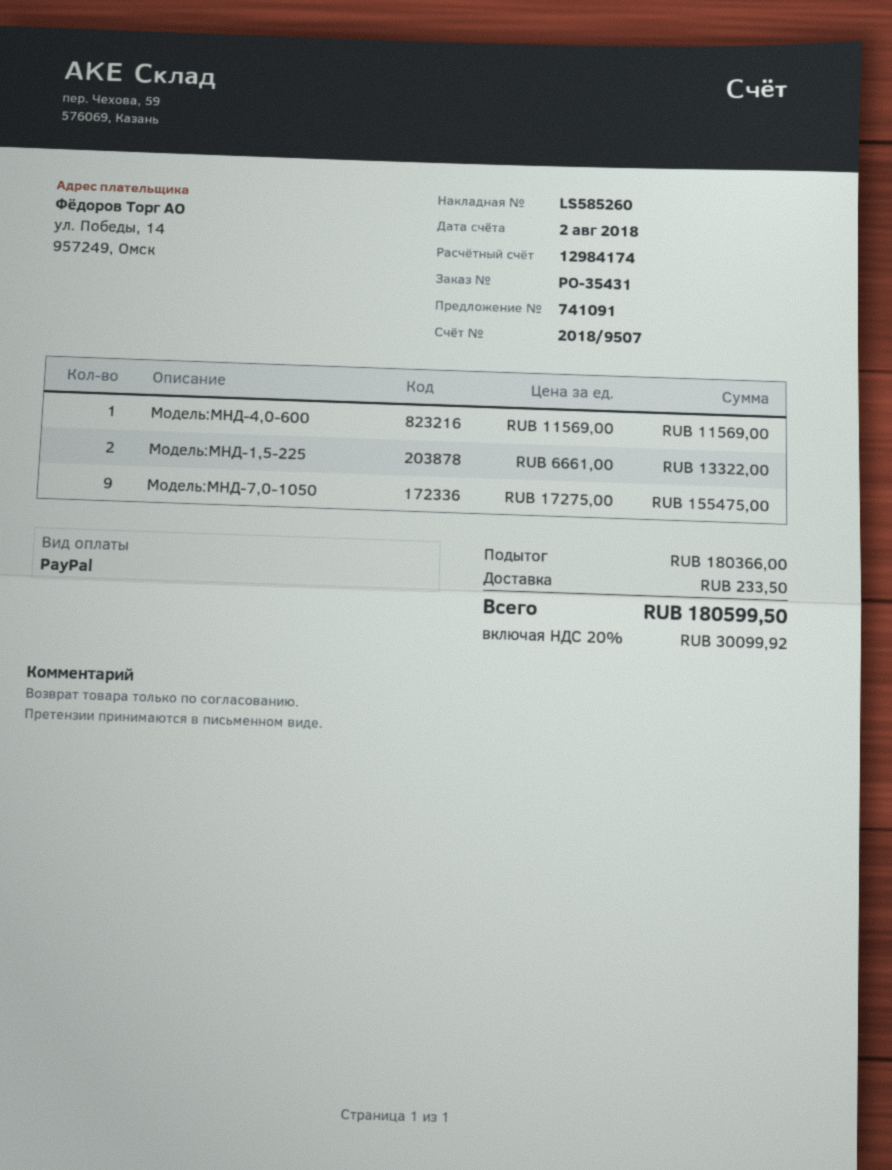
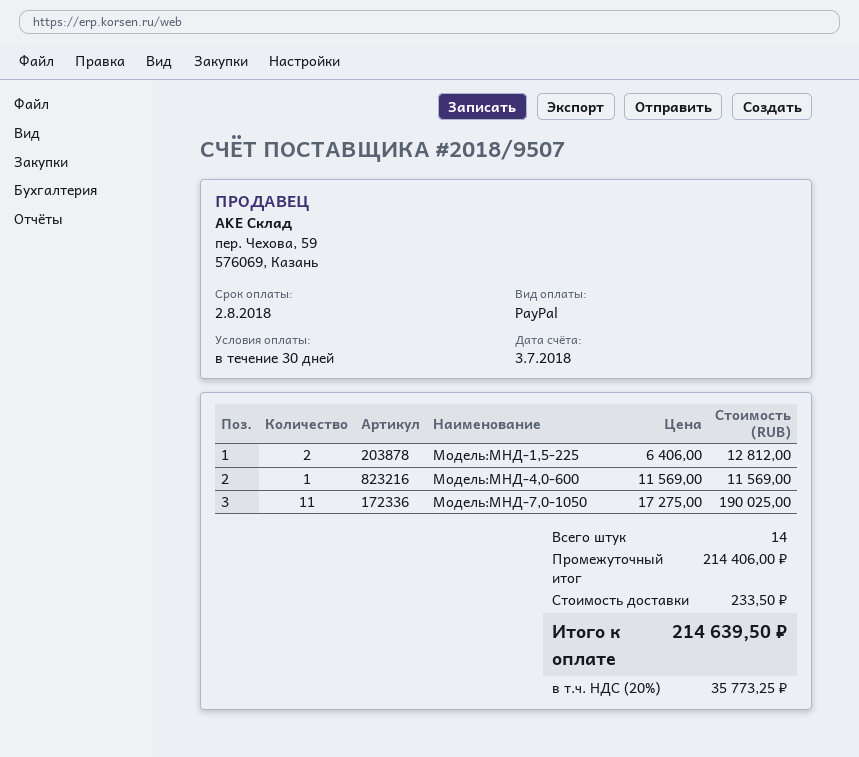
invoice date: 2018-08-02 -> 2018-07-03
Модель:МНД-1,5-225: 2 x 6661.00 = 13322.00 -> 2 x 6406.00 = 12812.00
Модель:МНД-7,0-1050: 9 x 17275.00 = 155475.00 -> 11 x 17275.00 = 190025.00
subtotal: 180366.00 -> 214406.00
tax: 20% = 30099.92 -> 20% = 35773.25
total: 180599.50 -> 214639.50

